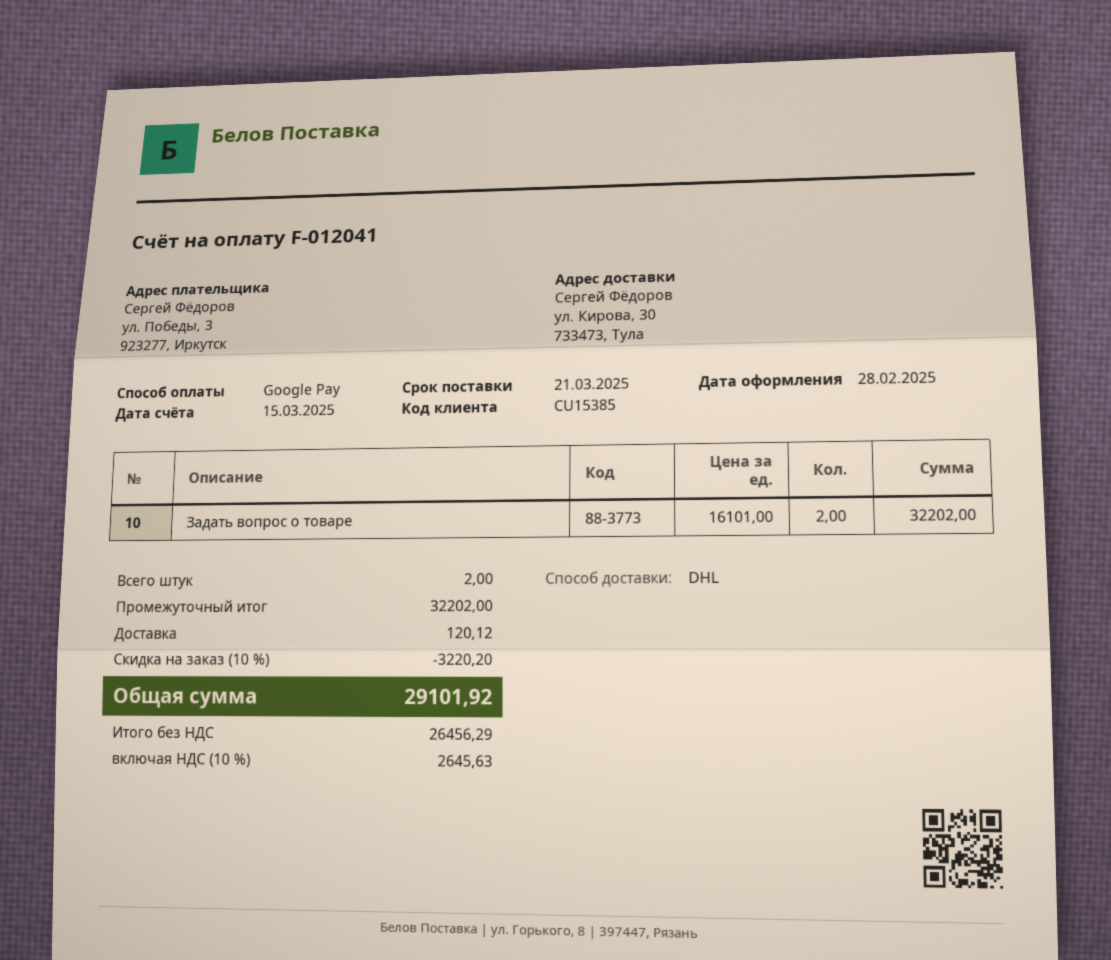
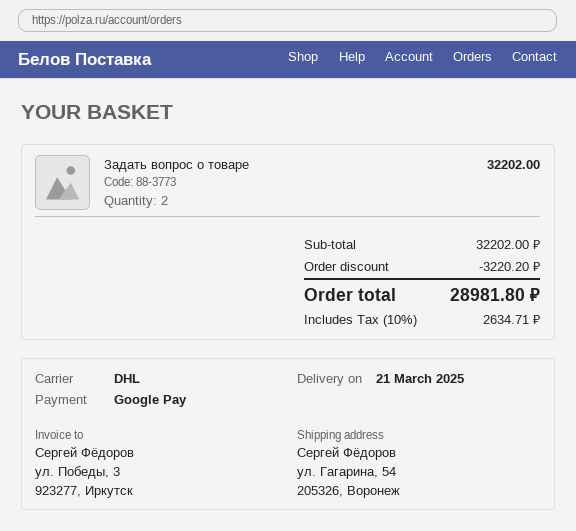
ship to: ул. Кирова, 30, 733473, Тула -> ул. Гагарина, 54, 205326, Воронеж
shipping: 120.12 -> none
tax: 10% = 2645.63 -> 10% = 2634.71
total: 29101.92 -> 28981.80

